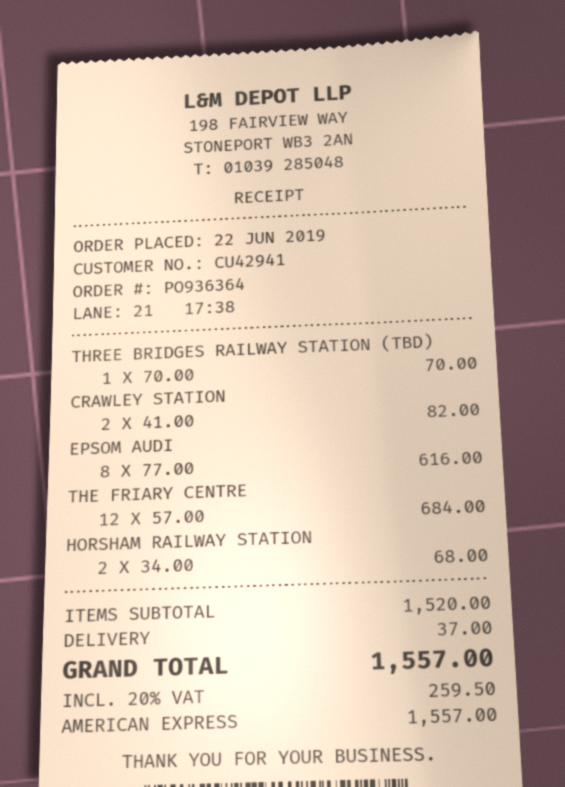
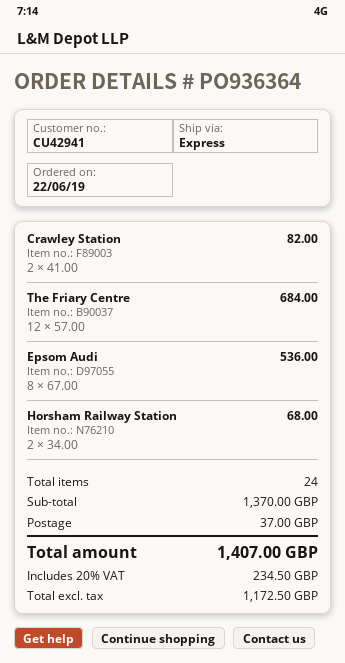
THREE BRIDGES RAILWAY STATION (TBD): 1 x 70.00 = 70.00 -> none
EPSOM AUDI: 8 x 77.00 = 616.00 -> 8 x 67.00 = 536.00
subtotal: 1520.00 -> 1370.00
tax: 20% = 259.50 -> 20% = 234.50
total: 1557.00 -> 1407.00

